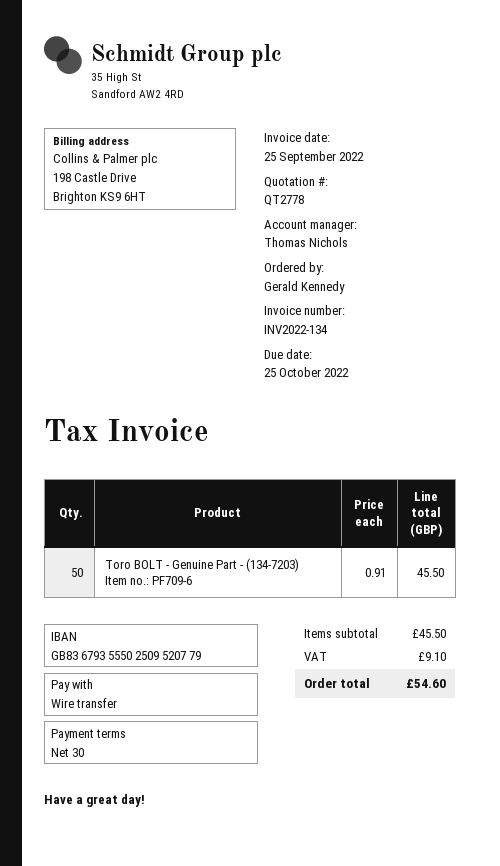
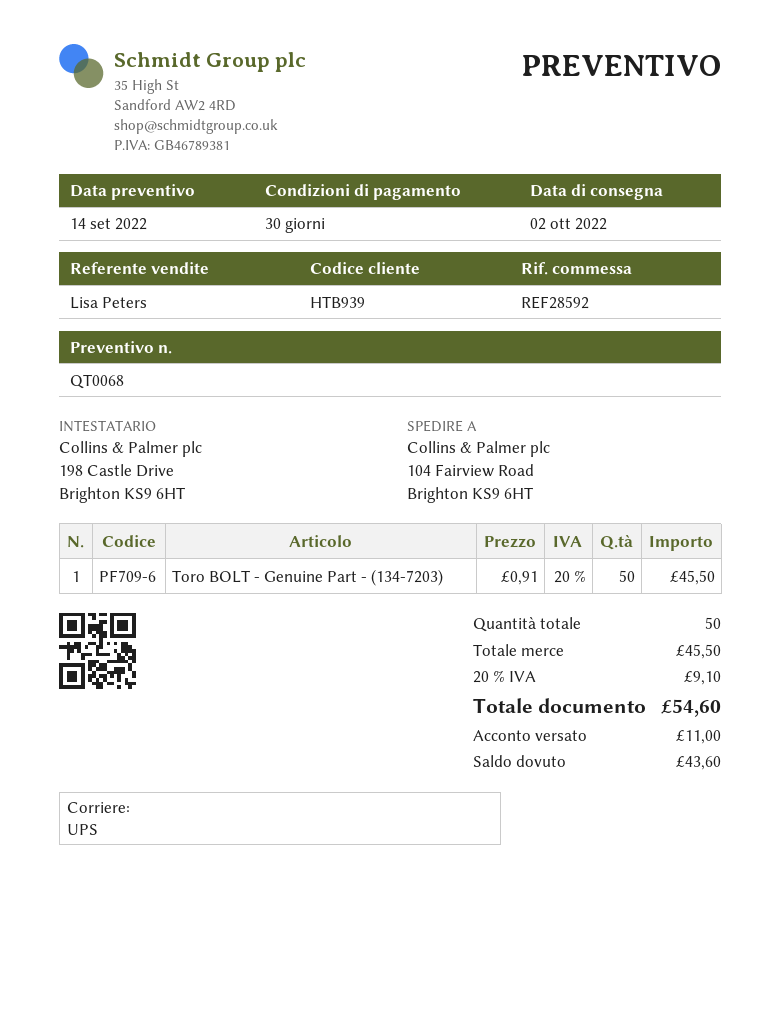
quote number: QT2778 -> QT0068
sales rep: Thomas Nichols -> Lisa Peters

